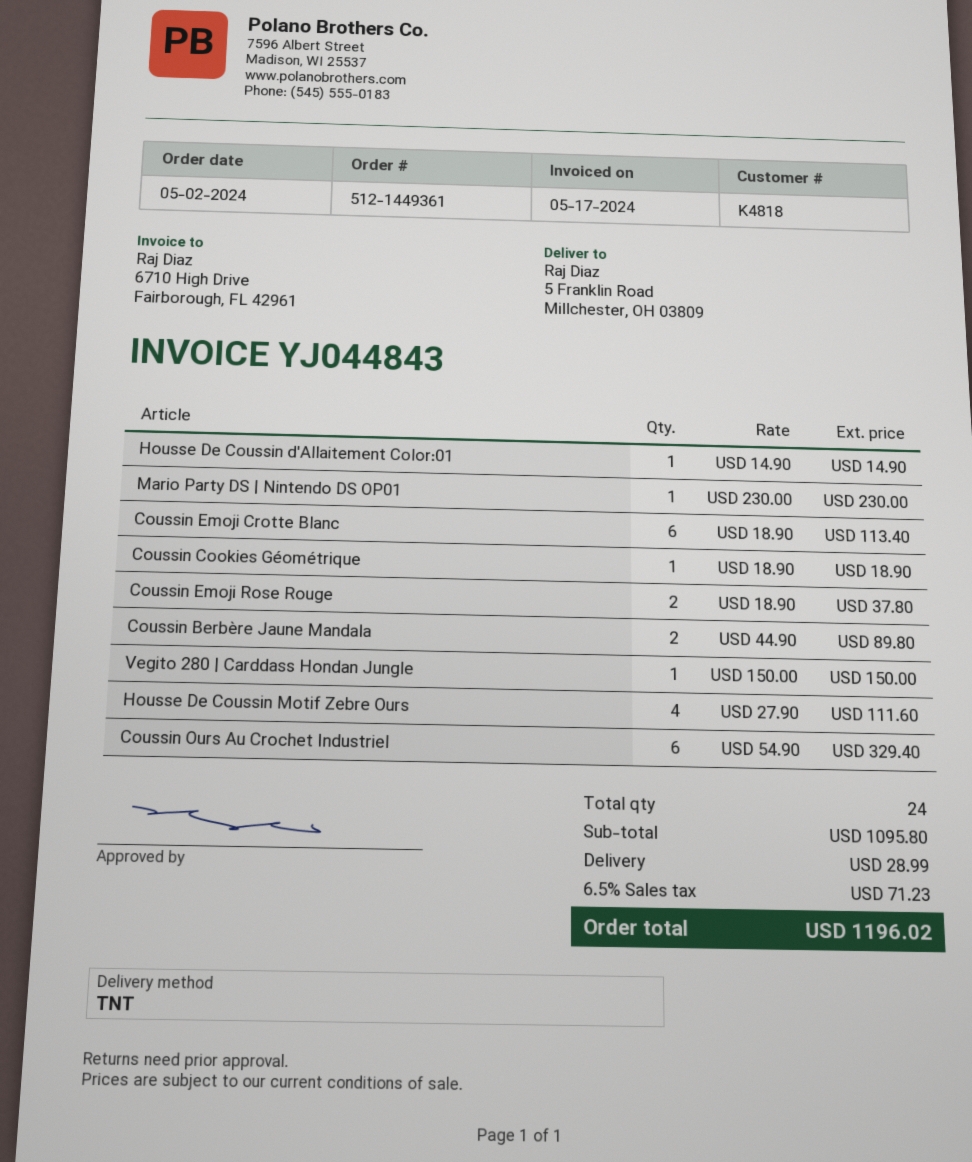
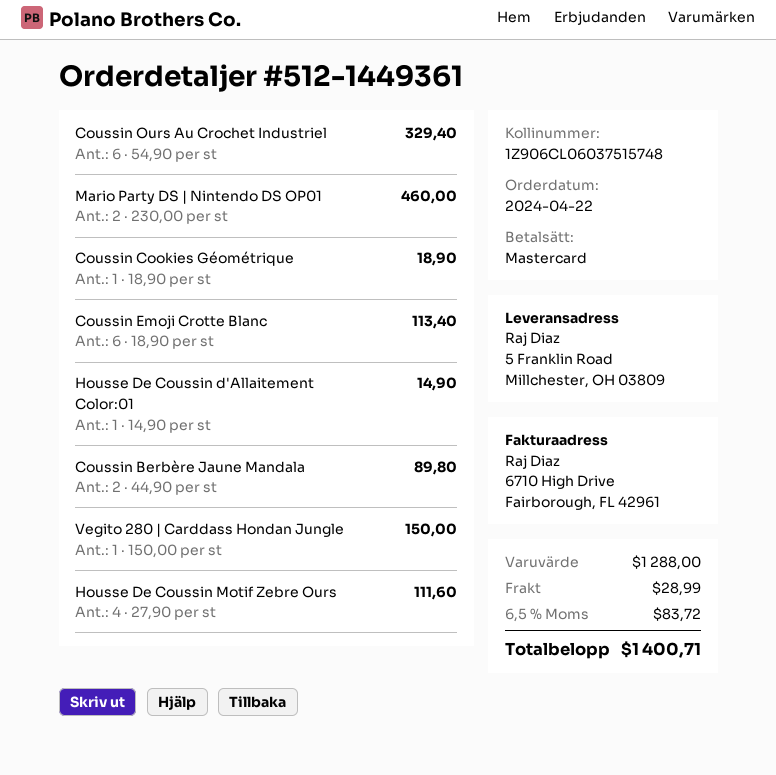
order date: 2024-05-02 -> 2024-04-22
Mario Party DS | Nintendo DS OP01: 1 x 230.00 = 230.00 -> 2 x 230.00 = 460.00
Coussin Emoji Rose Rouge: 2 x 18.90 = 37.80 -> none
subtotal: 1095.80 -> 1288.00
tax: 6.5% = 71.23 -> 6.5% = 83.72
total: 1196.02 -> 1400.71

